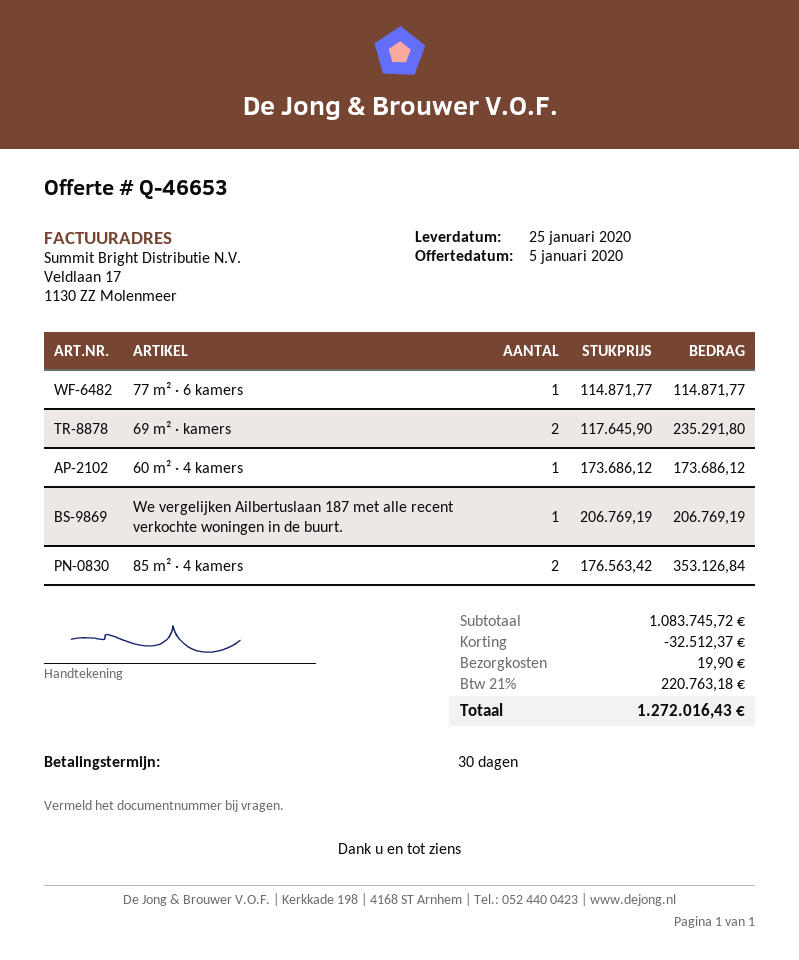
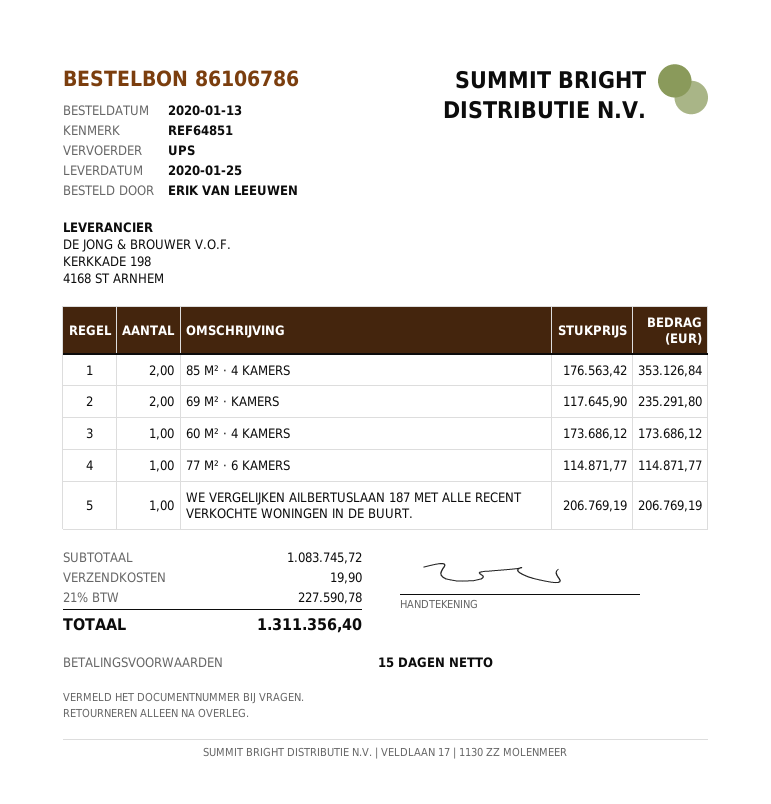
payment terms: 30 days -> 15 days
discount: 32512.37 -> none
tax: 21% = 220763.18 -> 21% = 227590.78
total: 1272016.43 -> 1311356.40

